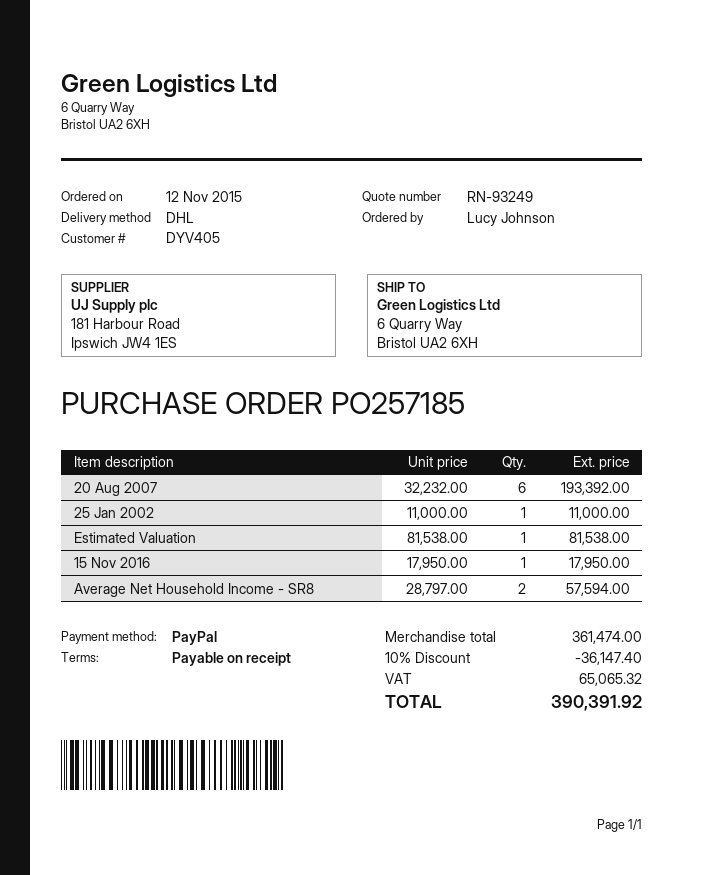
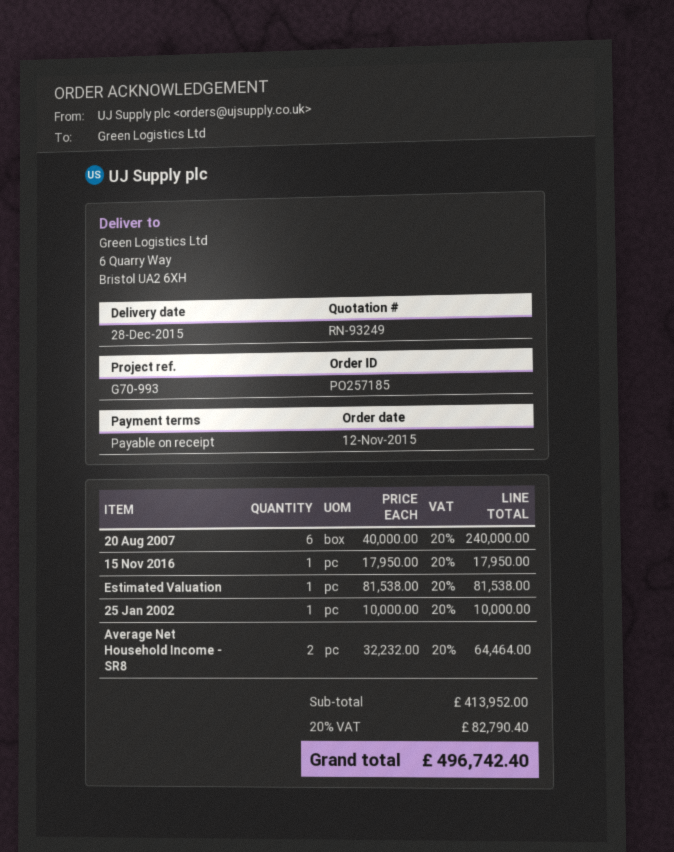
20 Aug 2007: 6 x 32232.00 = 193392.00 -> 6 x 40000.00 = 240000.00
25 Jan 2002: 1 x 11000.00 = 11000.00 -> 1 x 10000.00 = 10000.00
Average Net Household Income - SR8: 2 x 28797.00 = 57594.00 -> 2 x 32232.00 = 64464.00
subtotal: 361474.00 -> 413952.00
discount: 10% = 36147.40 -> none
tax: 65065.32 -> 82790.40
total: 390391.92 -> 496742.40

